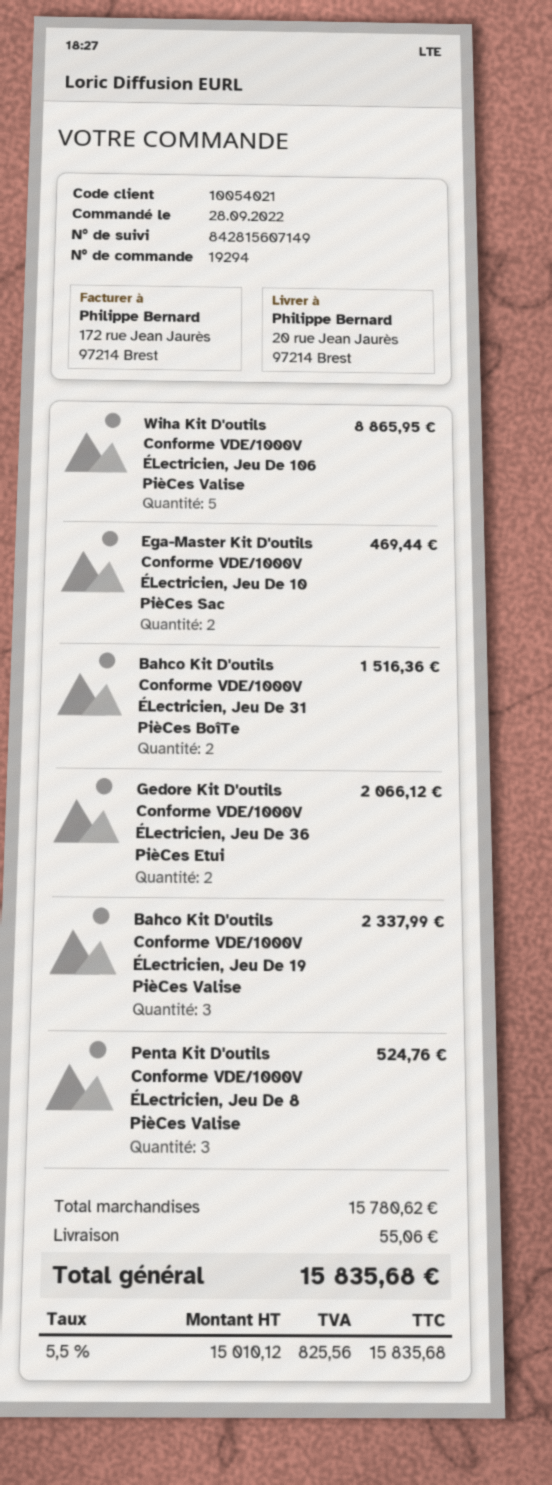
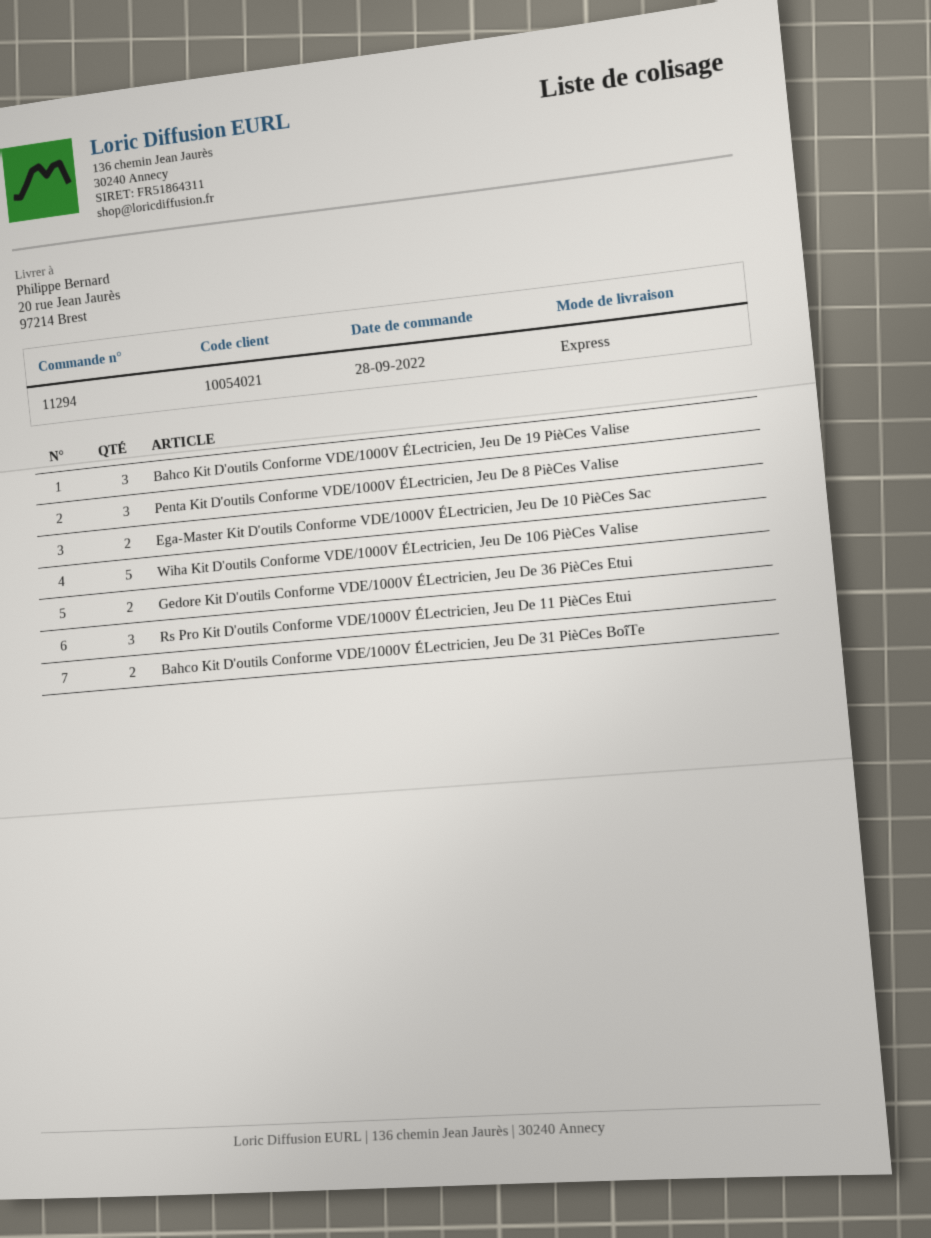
order number: 19294 -> 11294
Rs Pro Kit D'outils Conforme VDE/1000V ÉLectricien, Jeu De 11 PièCes Etui: none -> 3

